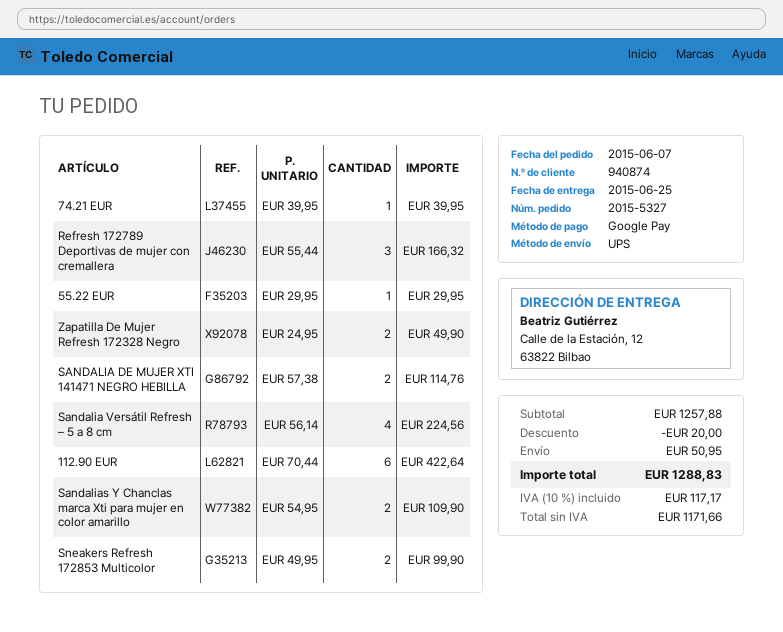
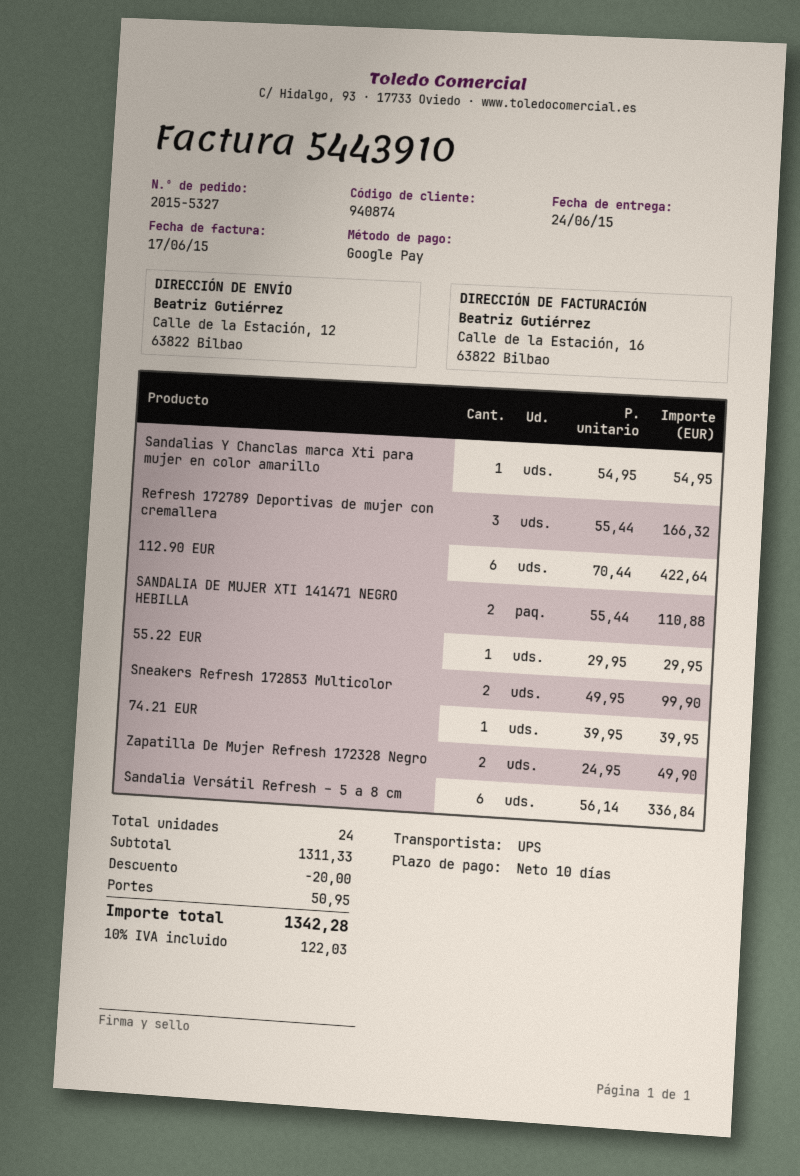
delivery date: 2015-06-25 -> 2015-06-24
SANDALIA DE MUJER XTI 141471 NEGRO HEBILLA: 2 x 57.38 = 114.76 -> 2 x 55.44 = 110.88
Sandalia Versátil Refresh – 5 a 8 cm: 4 x 56.14 = 224.56 -> 6 x 56.14 = 336.84
Sandalias Y Chanclas marca Xti para mujer en color amarillo: 2 x 54.95 = 109.90 -> 1 x 54.95 = 54.95
subtotal: 1257.88 -> 1311.33
tax: 10% = 117.17 -> 10% = 122.03
total: 1288.83 -> 1342.28

